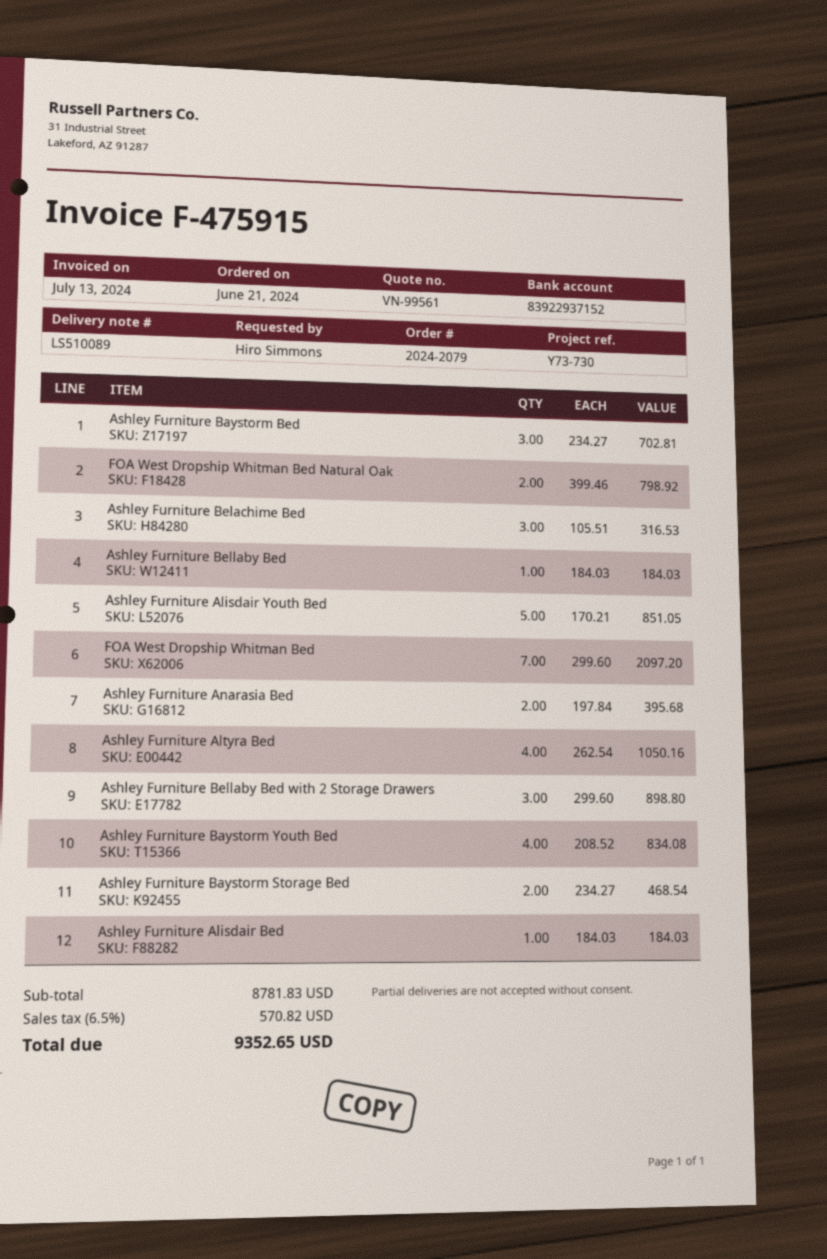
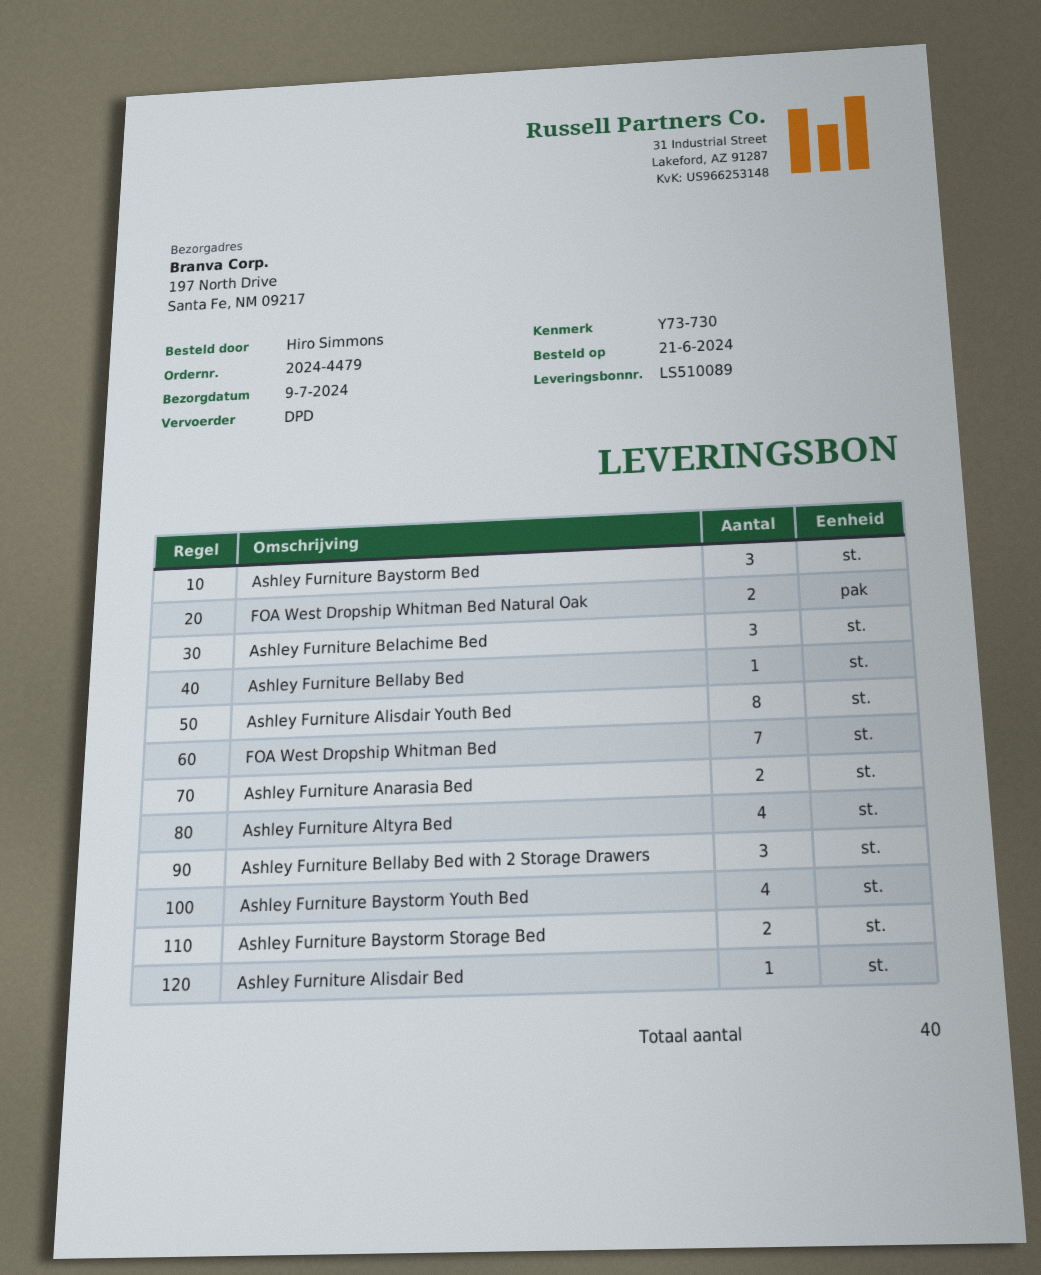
order number: 2024-2079 -> 2024-4479
Ashley Furniture Alisdair Youth Bed: 5 -> 8

